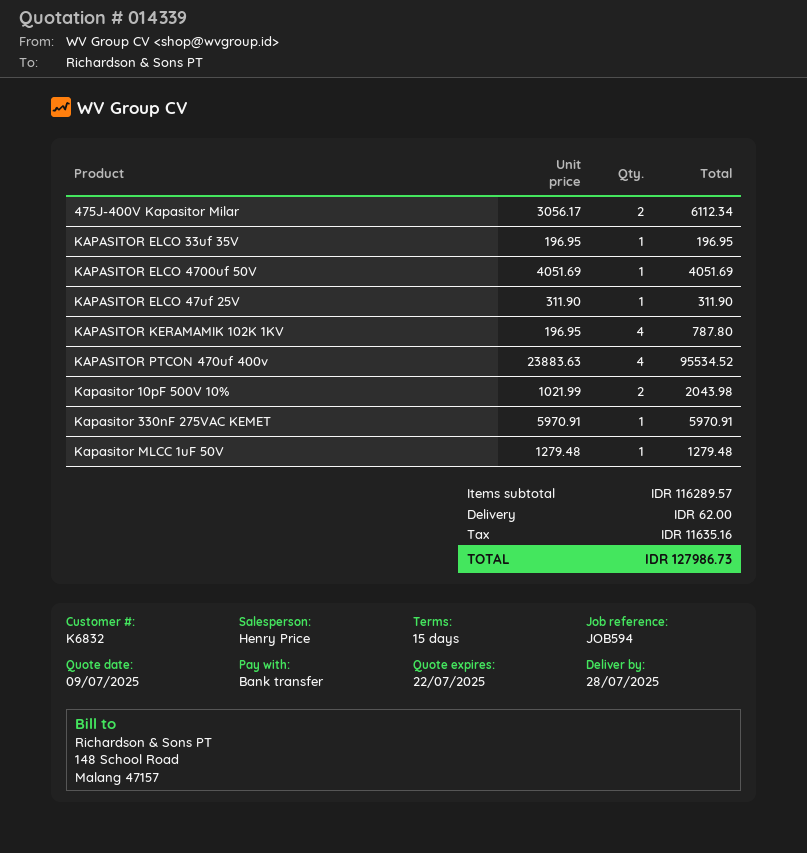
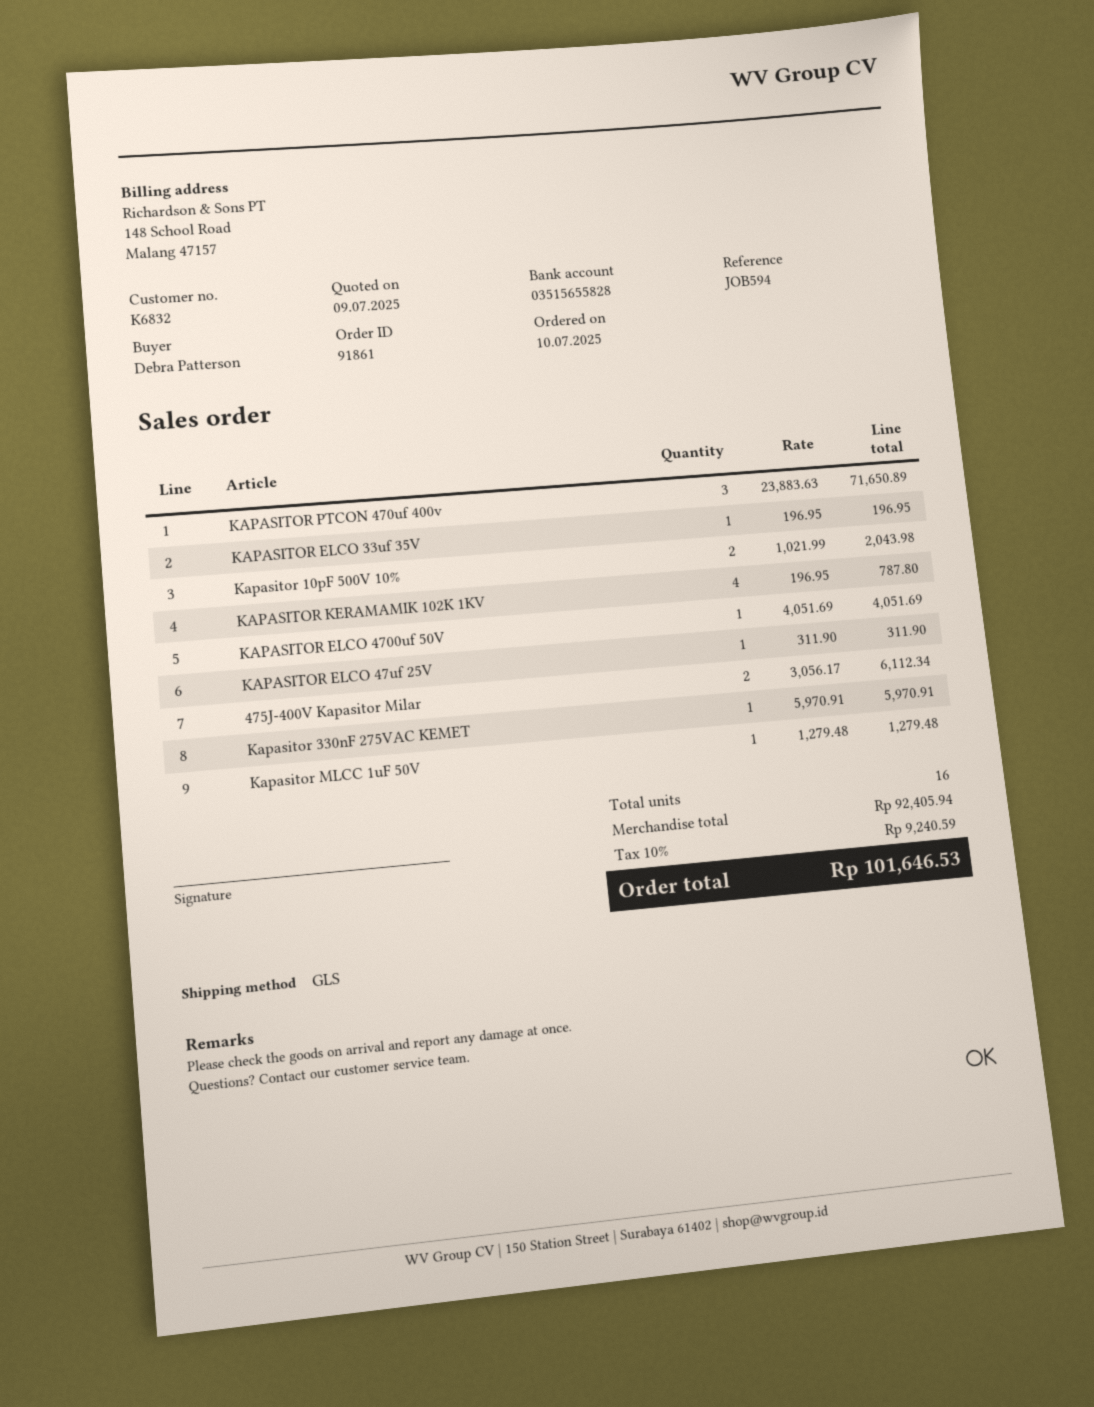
KAPASITOR PTCON 470uf 400v: 4 x 23883.63 = 95534.52 -> 3 x 23883.63 = 71650.89
subtotal: 116289.57 -> 92405.94
shipping: 62.00 -> none
tax: 11635.16 -> 9240.59
total: 127986.73 -> 101646.53

